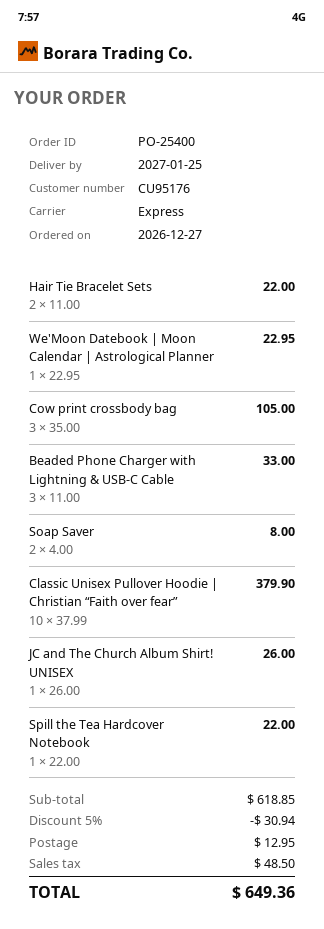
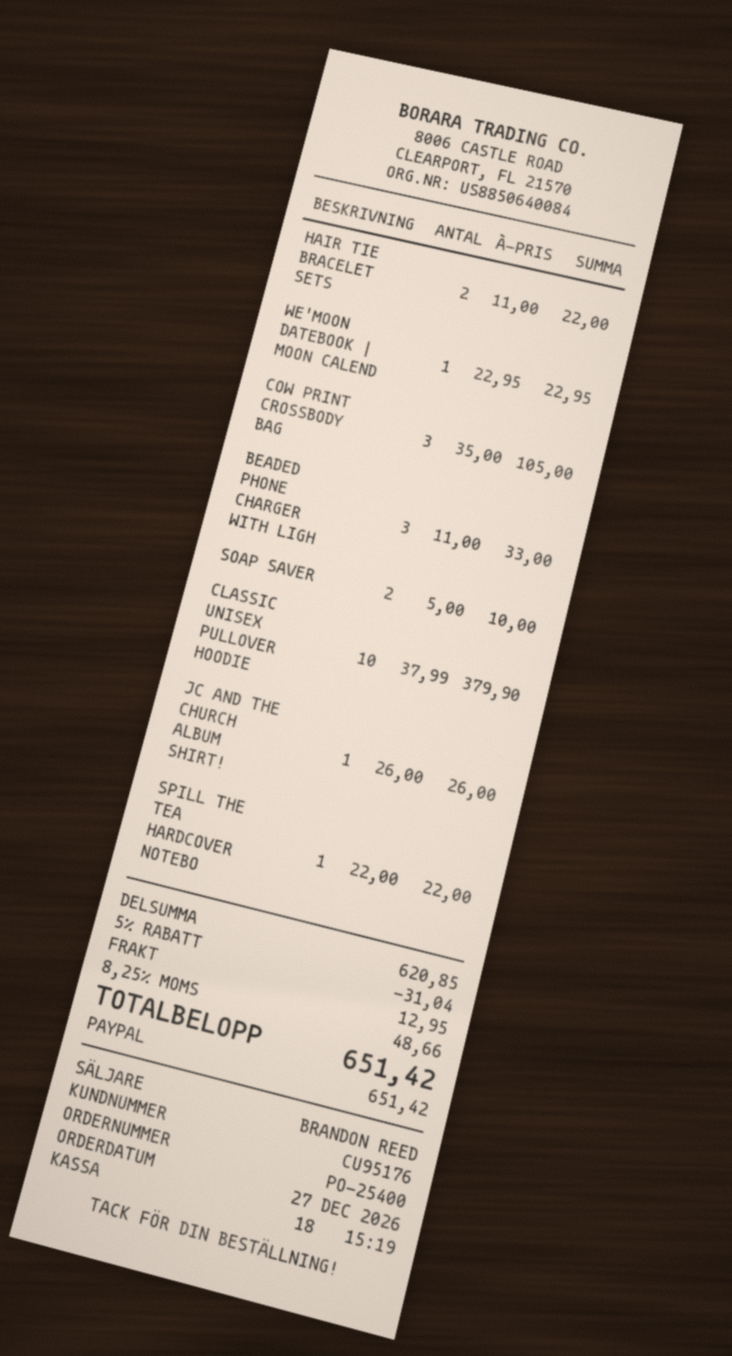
Soap Saver: 2 x 4.00 = 8.00 -> 2 x 5.00 = 10.00
subtotal: 618.85 -> 620.85
discount: 5% = 30.94 -> 5% = 31.04
tax: 48.50 -> 48.66
total: 649.36 -> 651.42

